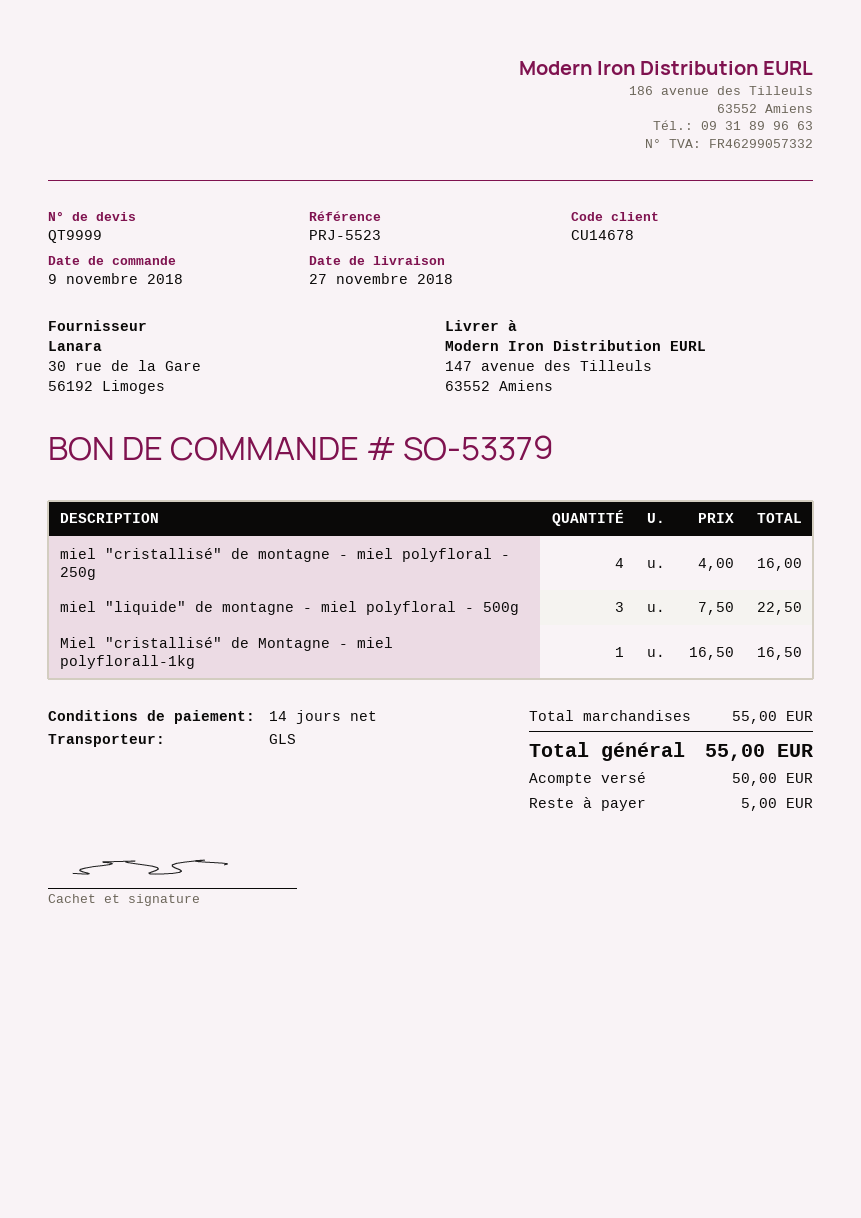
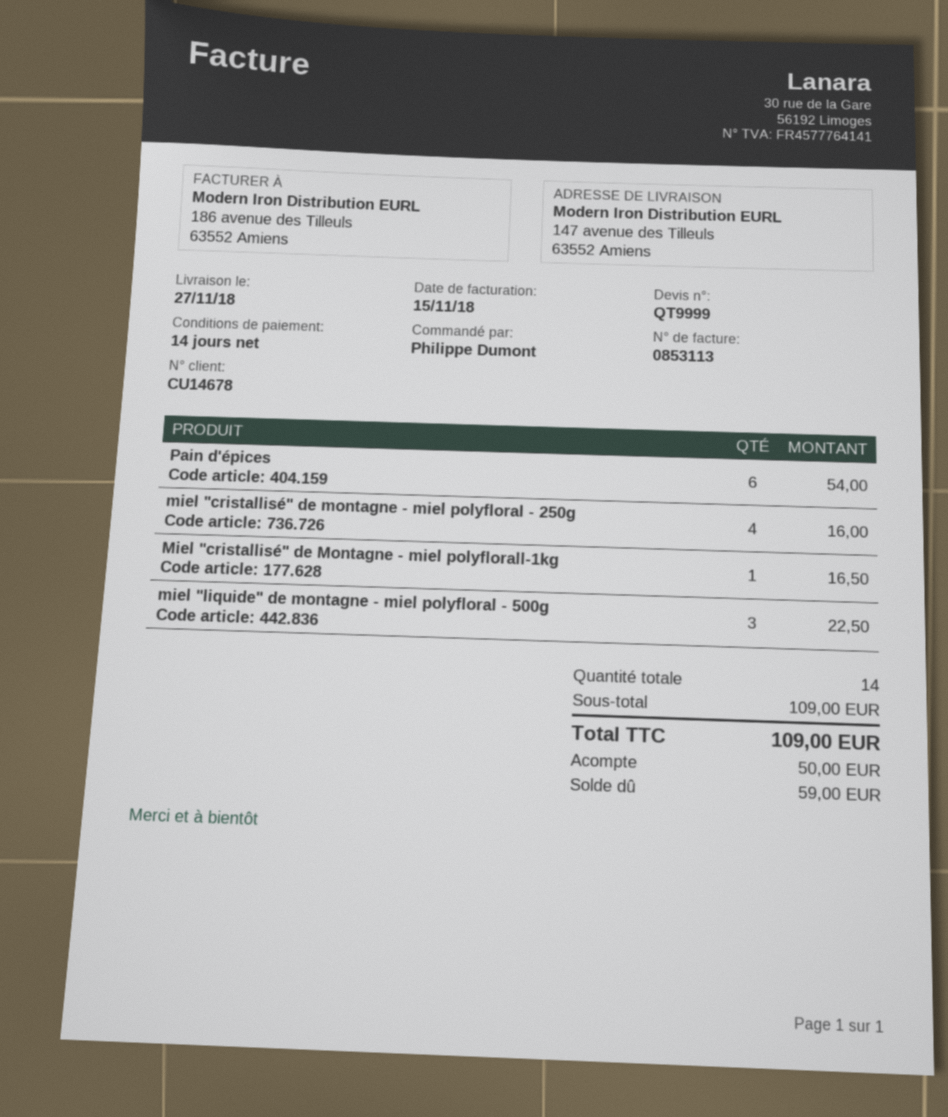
Pain d'épices: none -> 6 for 54.00
subtotal: 55.00 -> 109.00
total: 55.00 -> 109.00
balance: 5.00 -> 59.00

